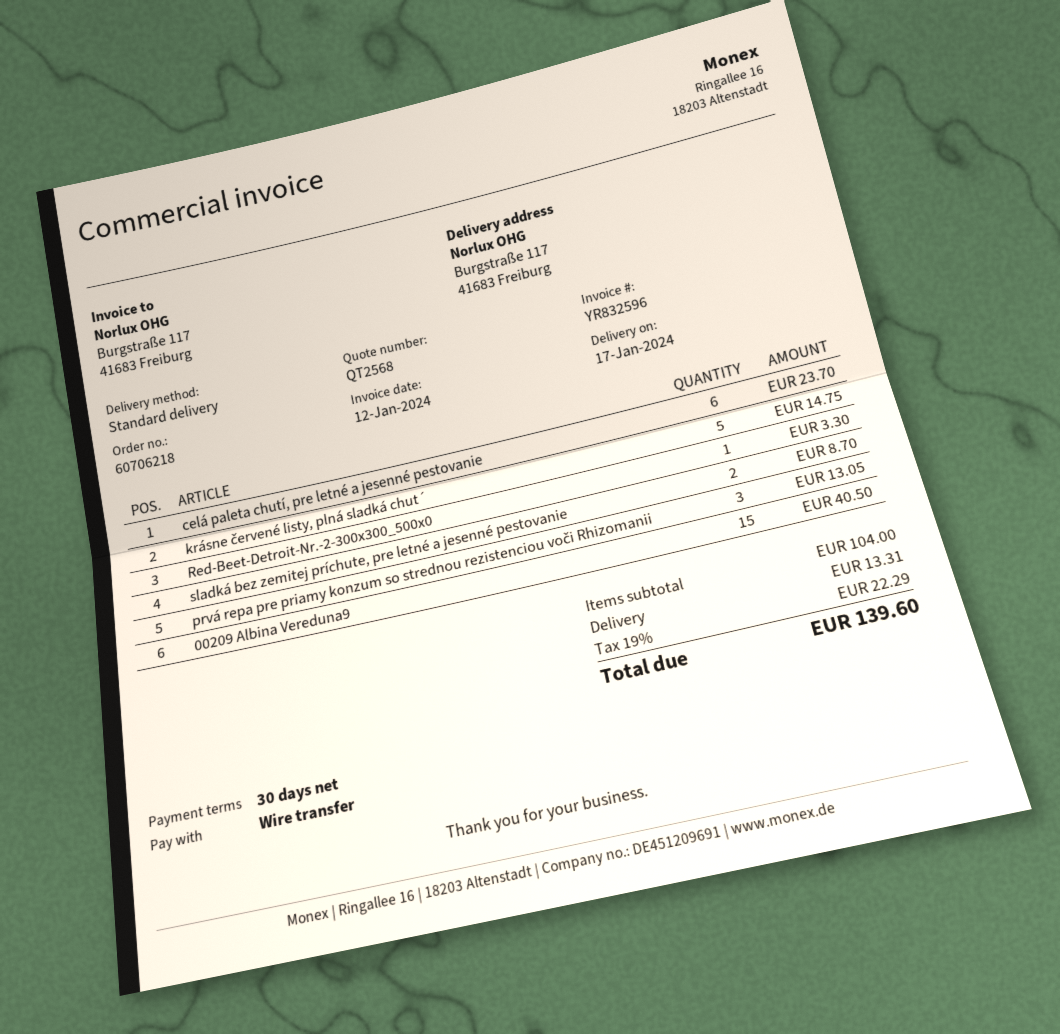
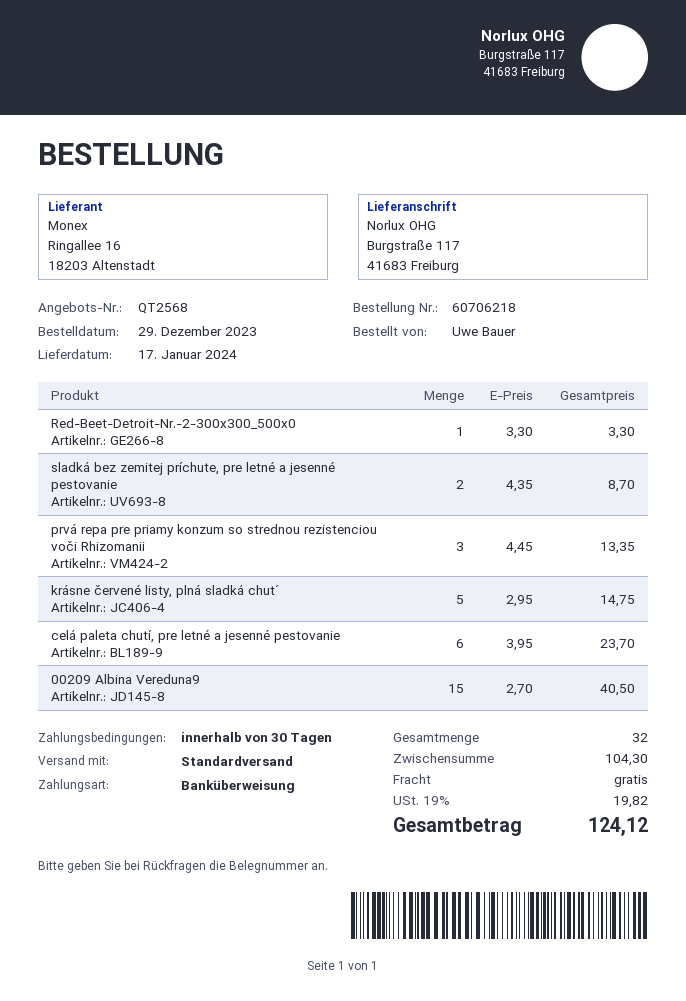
prvá repa pre priamy konzum so strednou rezistenciou voči Rhizomanii: 3 for 13.05 -> 3 for 13.35
subtotal: 104.00 -> 104.30
shipping: 13.31 -> 0.00
tax: 19% = 22.29 -> 19% = 19.82
total: 139.60 -> 124.12

